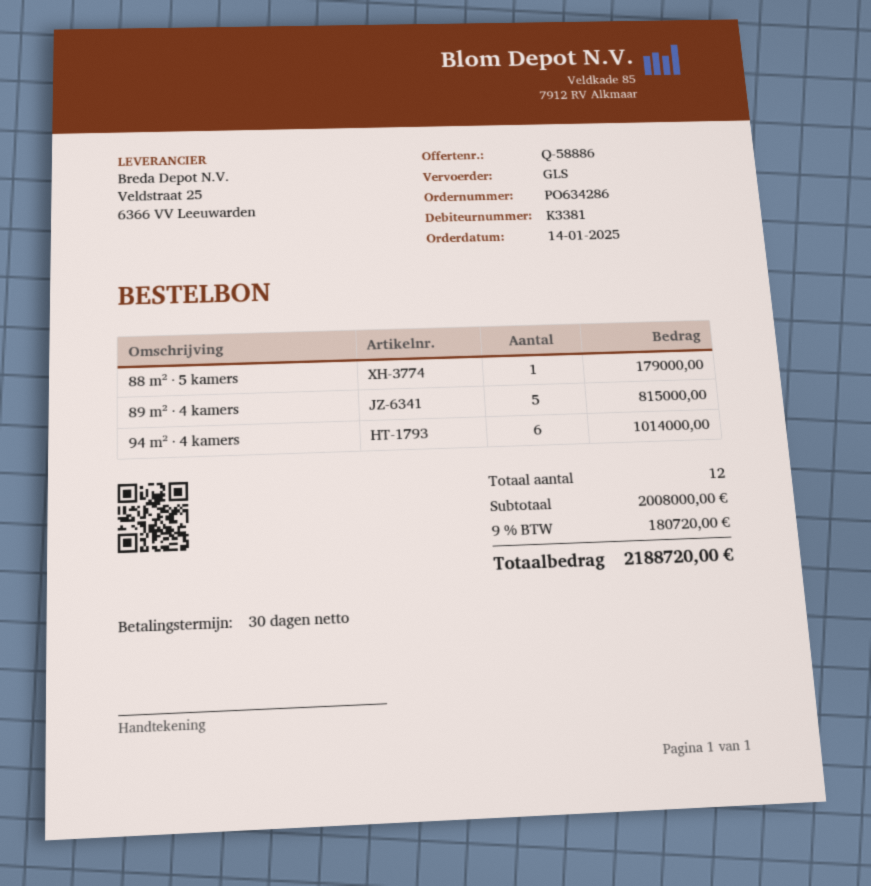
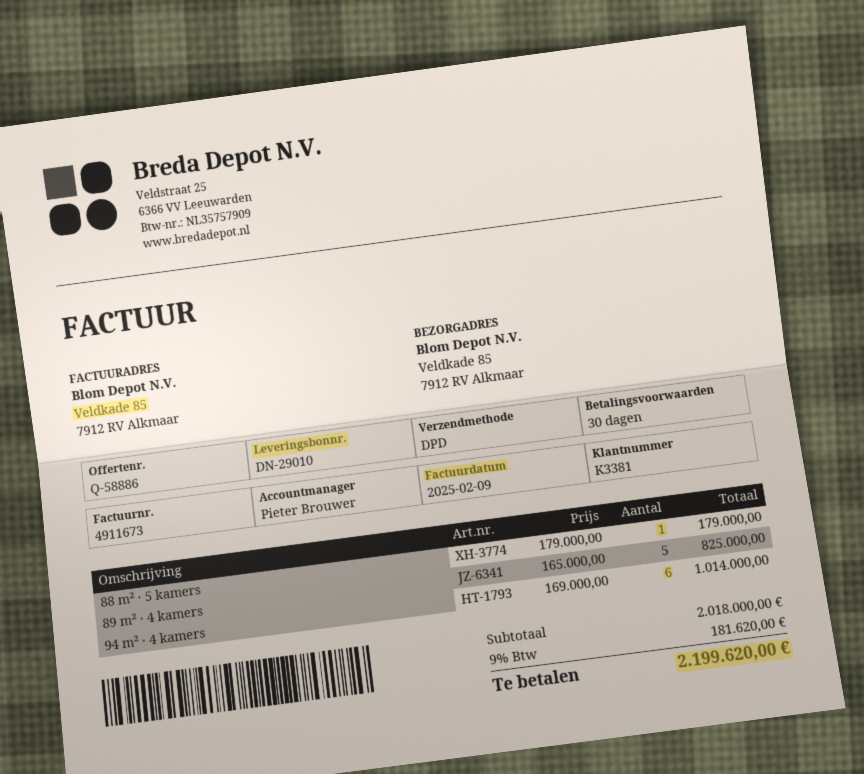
shipping method: GLS -> DPD
89 m² · 4 kamers: 5 for 815000.00 -> 5 for 825000.00
subtotal: 2008000.00 -> 2018000.00
tax: 9% = 180720.00 -> 9% = 181620.00
total: 2188720.00 -> 2199620.00

